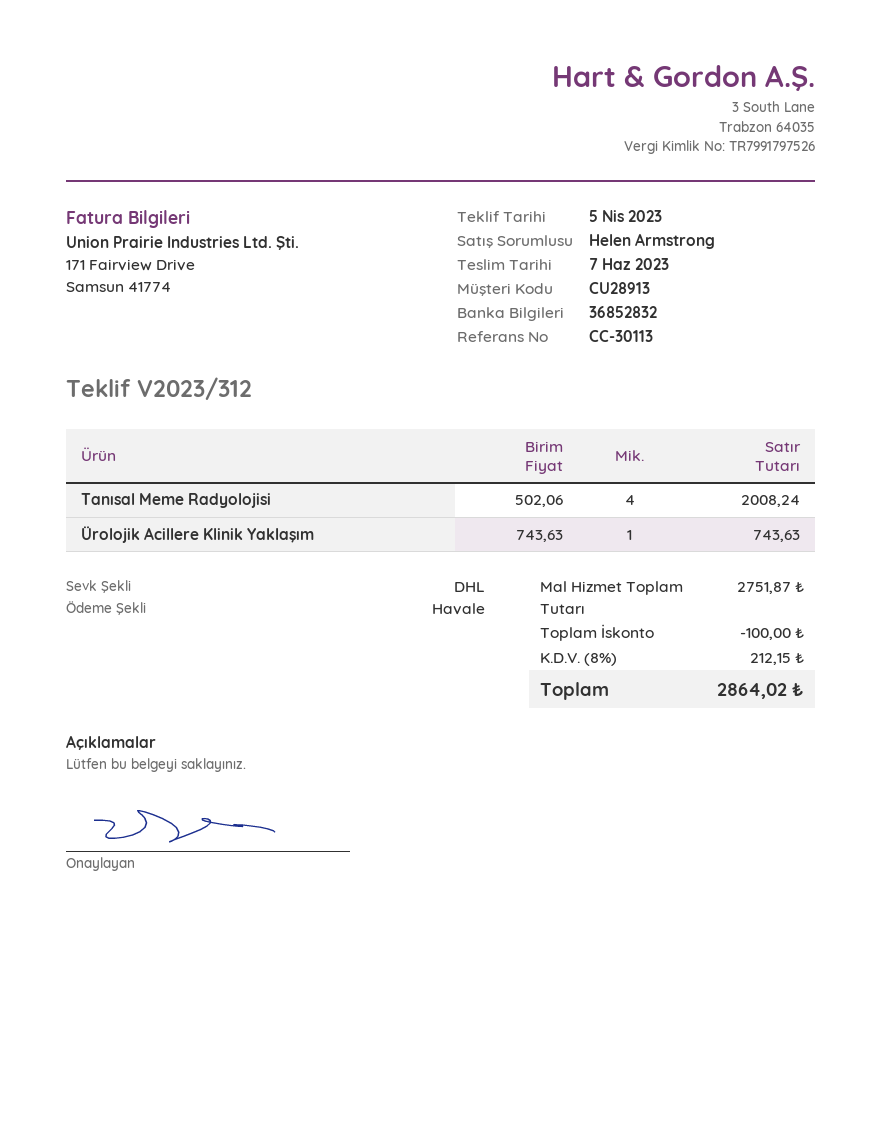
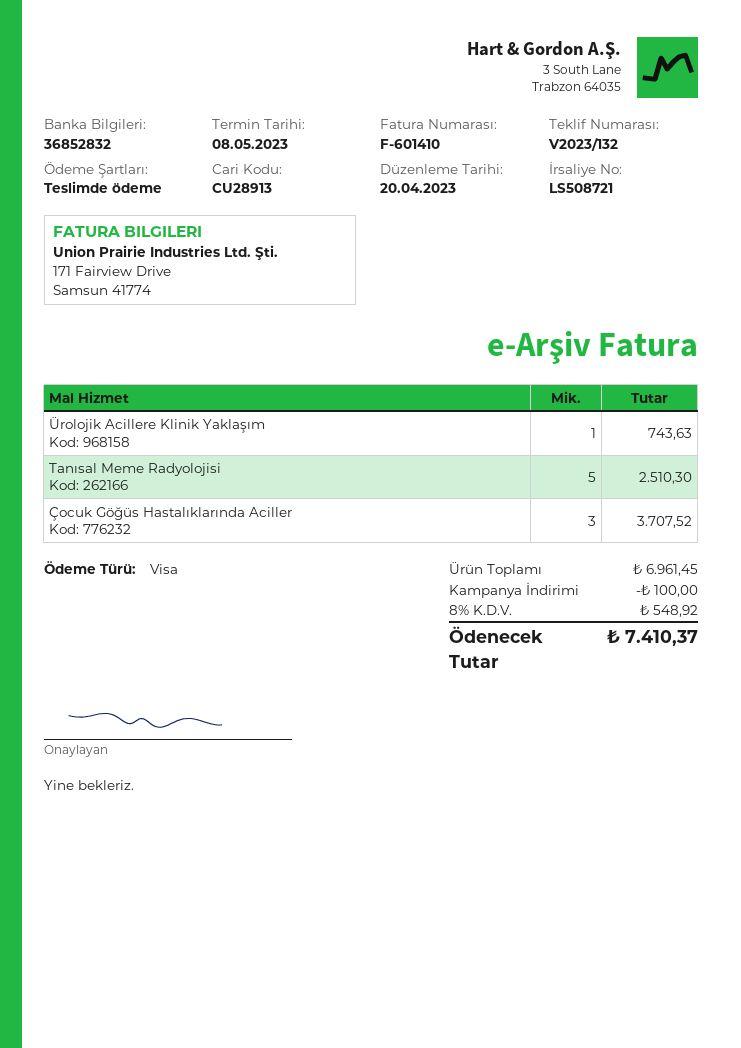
quote number: V2023/312 -> V2023/132
delivery date: 2023-06-07 -> 2023-05-08
payment method: bank transfer -> Visa
Tanısal Meme Radyolojisi: 4 for 2008.24 -> 5 for 2510.30
Çocuk Göğüs Hastalıklarında Aciller: none -> 3 for 3707.52
subtotal: 2751.87 -> 6961.45
tax: 8% = 212.15 -> 8% = 548.92
total: 2864.02 -> 7410.37

